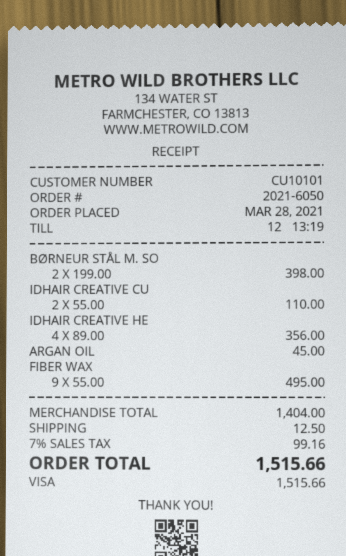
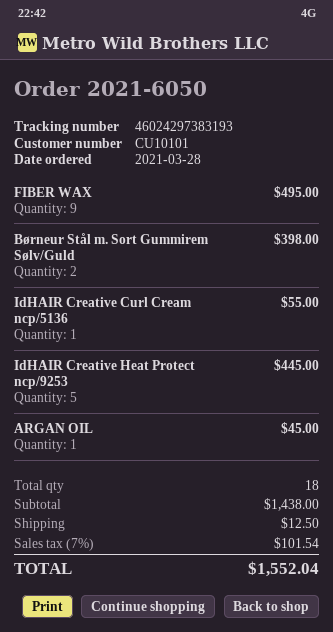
IDHAIR CREATIVE CU: 2 for 110.00 -> 1 for 55.00
IDHAIR CREATIVE HE: 4 for 356.00 -> 5 for 445.00
subtotal: 1404.00 -> 1438.00
tax: 7% = 99.16 -> 7% = 101.54
total: 1515.66 -> 1552.04

